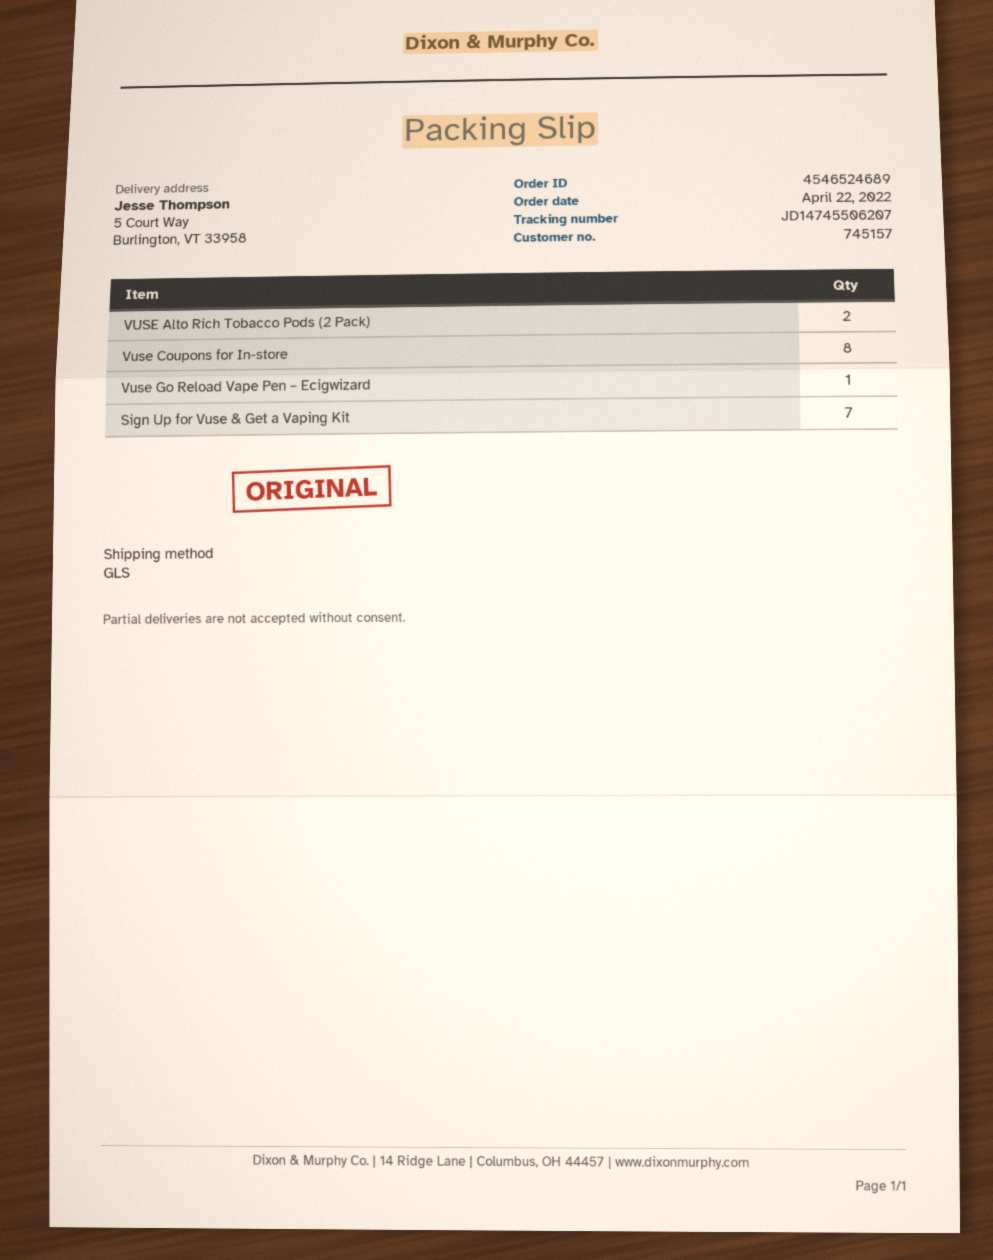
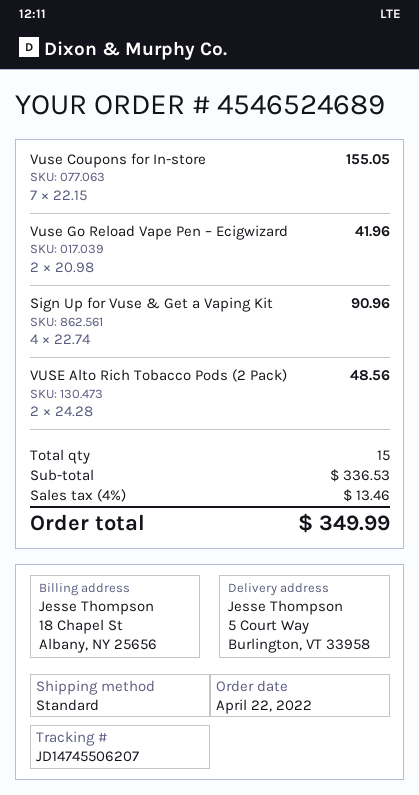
shipping method: GLS -> standard
Vuse Coupons for In-store: 8 -> 7
Vuse Go Reload Vape Pen – Ecigwizard: 1 -> 2
Sign Up for Vuse & Get a Vaping Kit: 7 -> 4

